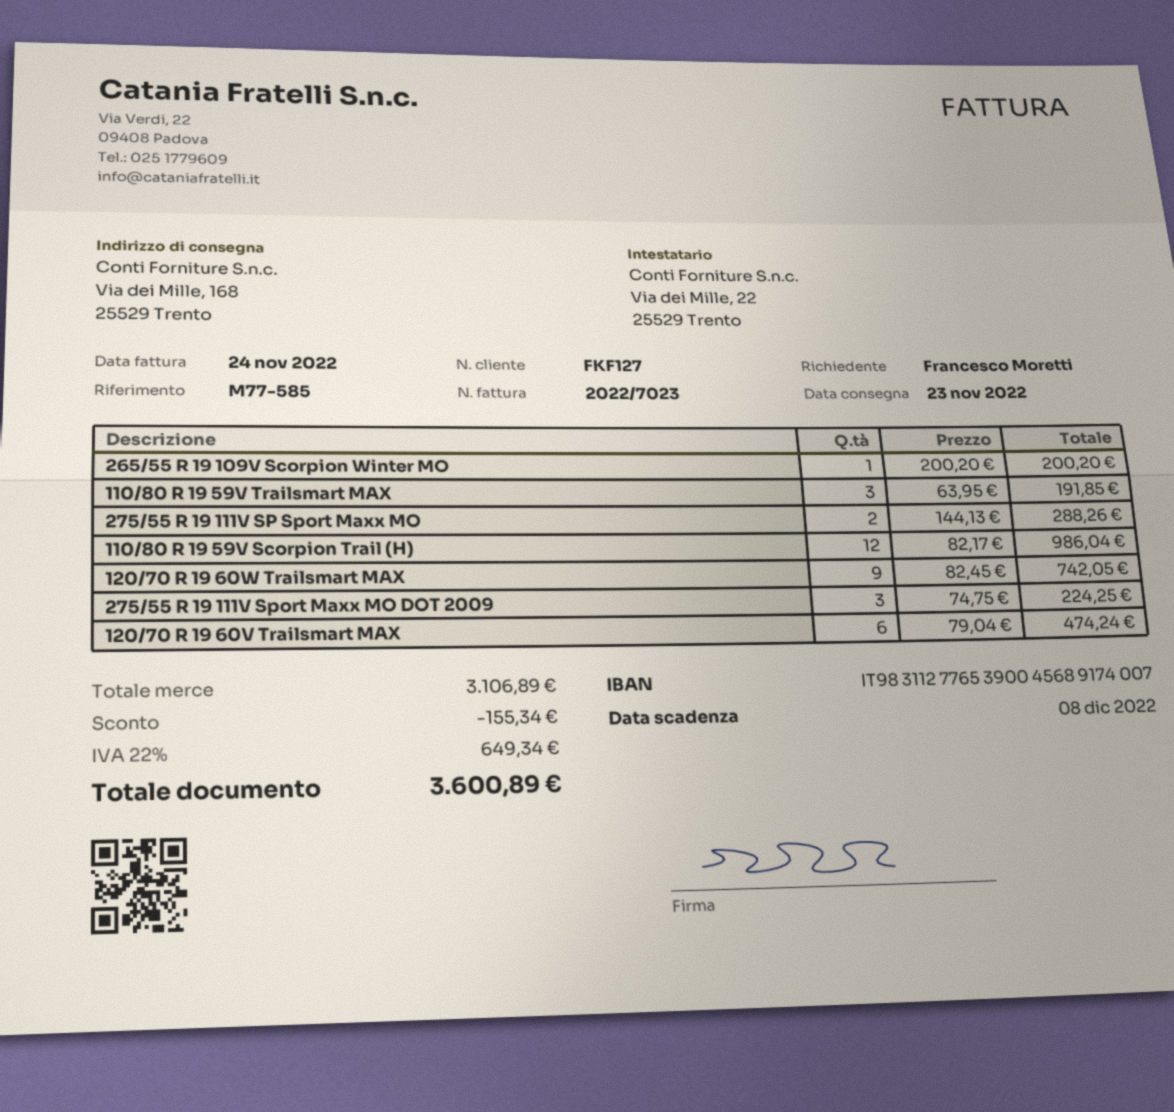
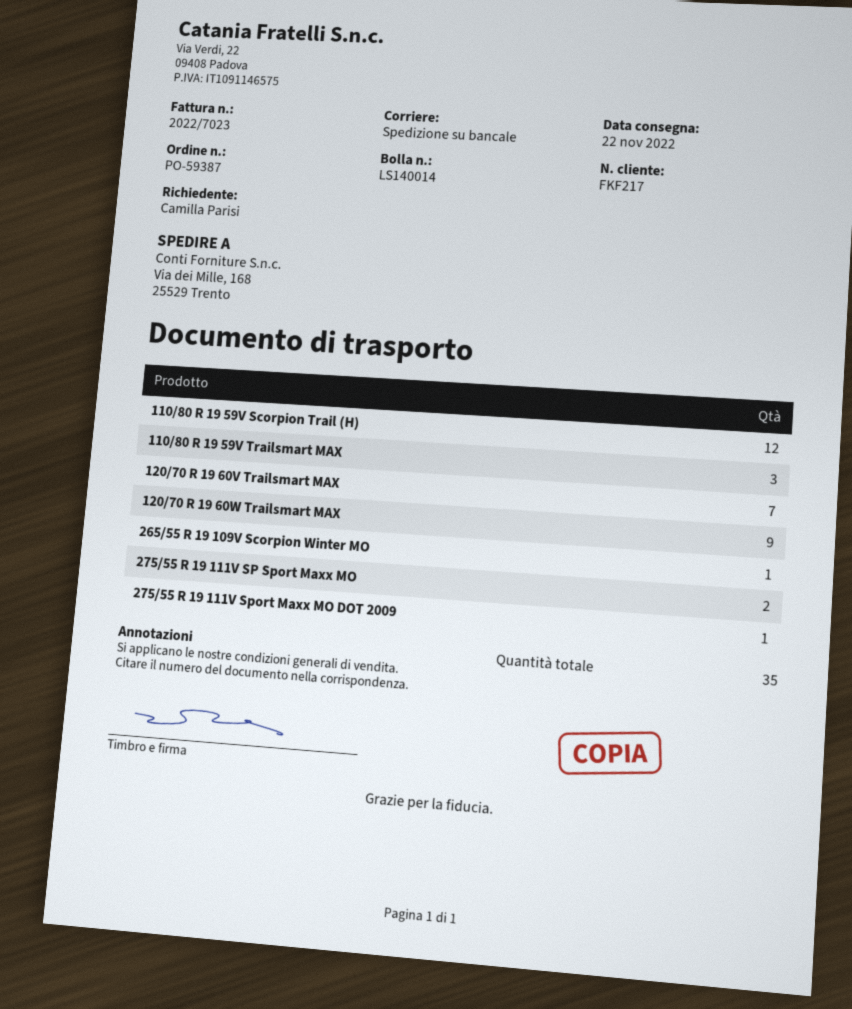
delivery date: 2022-11-23 -> 2022-11-22
customer number: FKF127 -> FKF217
ordered by: Francesco Moretti -> Camilla Parisi
275/55 R 19 111V Sport Maxx MO DOT 2009: 3 -> 1
120/70 R 19 60V Trailsmart MAX: 6 -> 7

